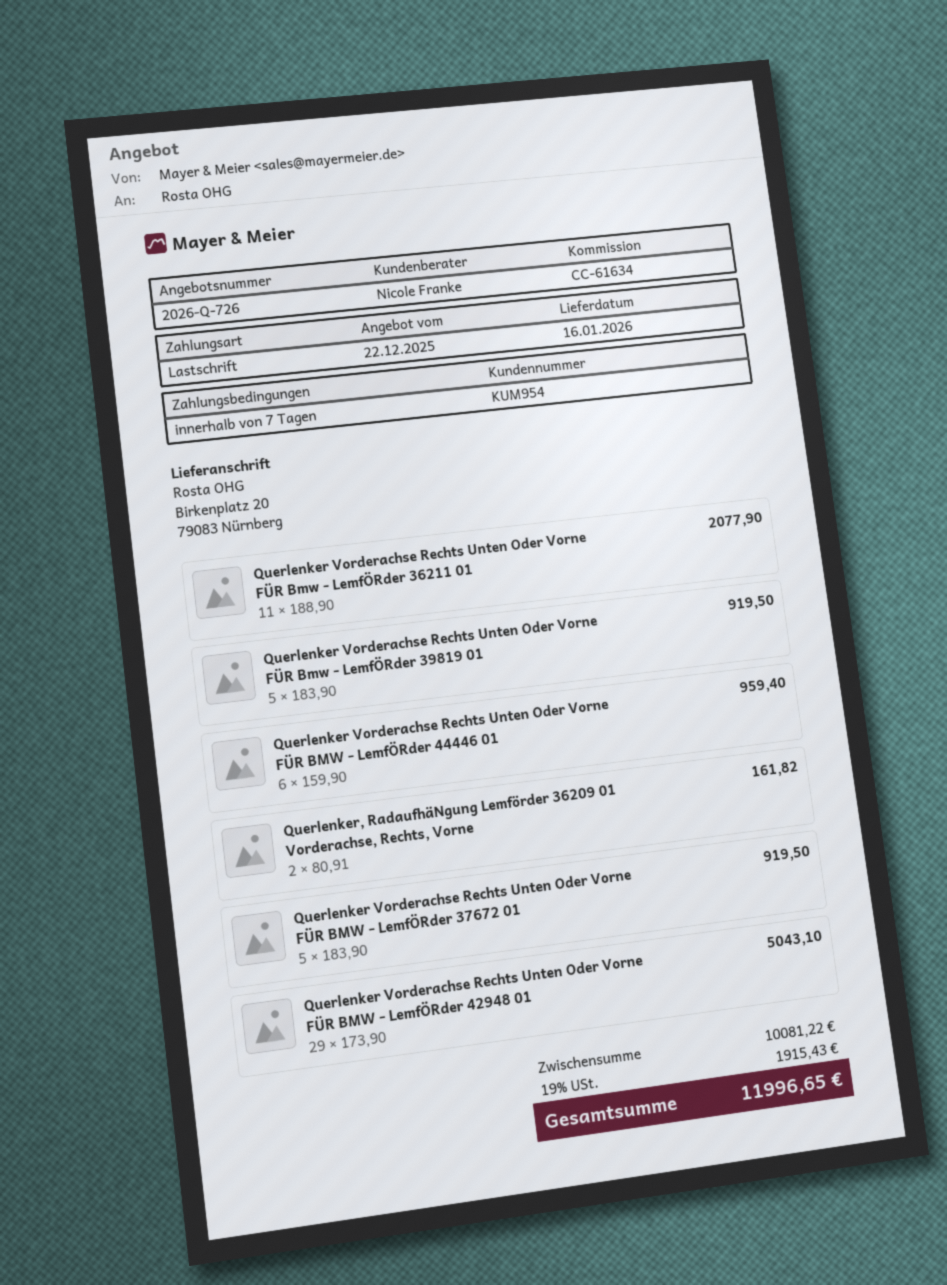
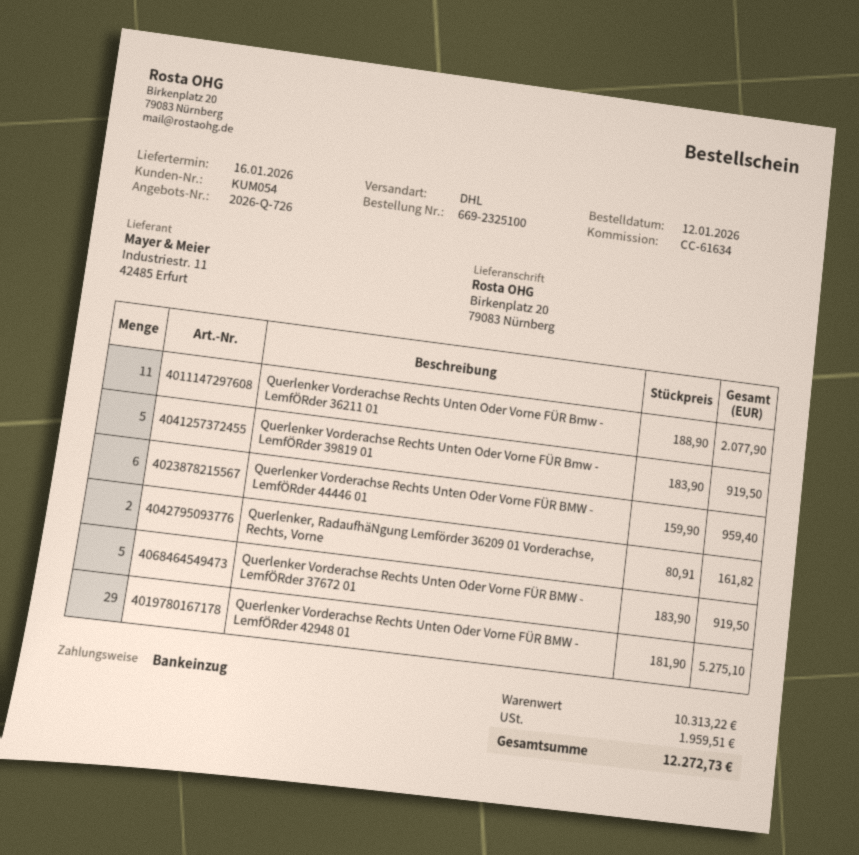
customer number: KUM954 -> KUM054
Querlenker Vorderachse Rechts Unten Oder Vorne FÜR BMW - LemfÖRder 42948 01: 29 x 173.90 = 5043.10 -> 29 x 181.90 = 5275.10
subtotal: 10081.22 -> 10313.22
tax: 1915.43 -> 1959.51
total: 11996.65 -> 12272.73

